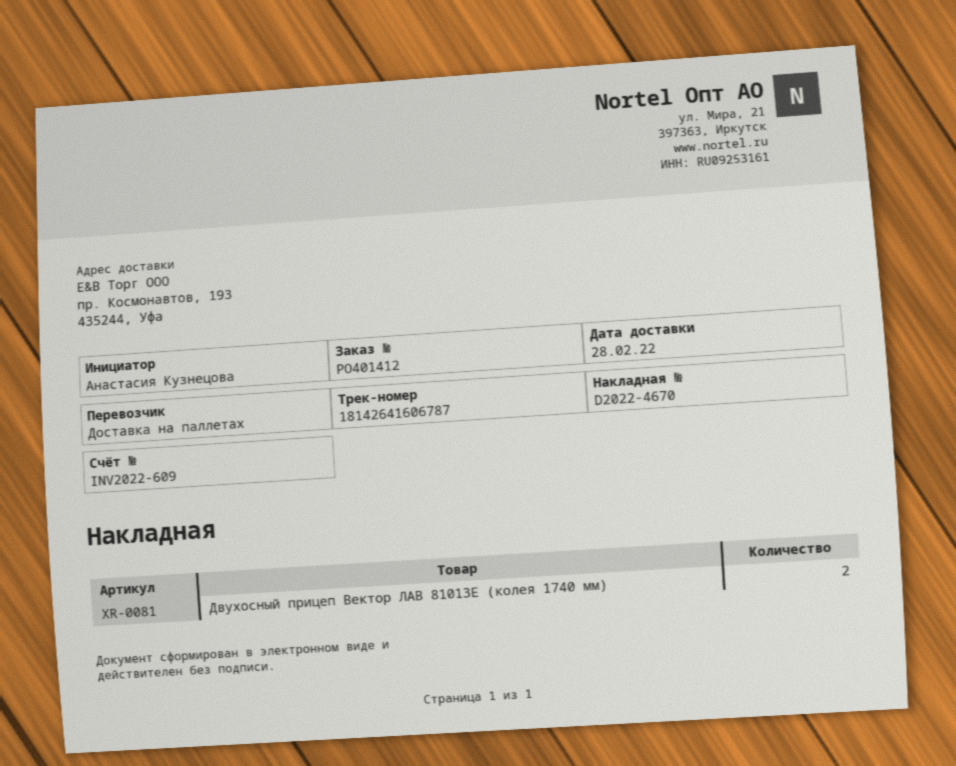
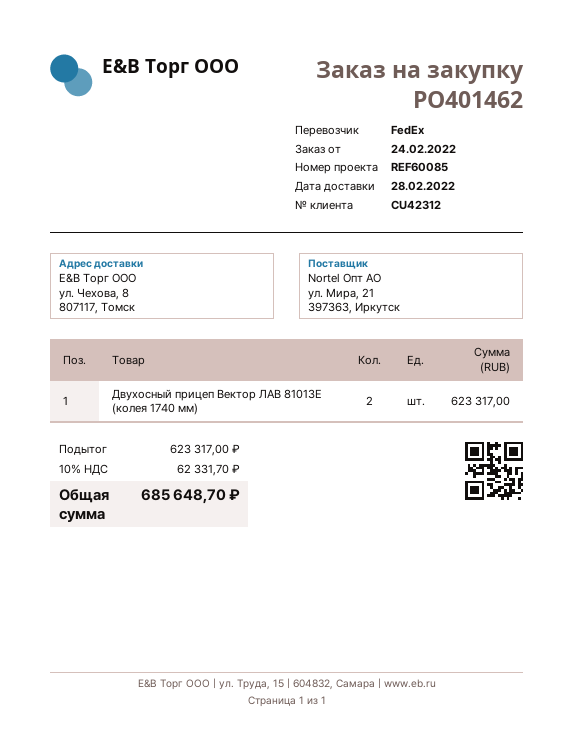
order number: PO401412 -> PO401462
shipping method: pallet freight -> FedEx
ship to: пр. Космонавтов, 193, 435244, Уфа -> ул. Чехова, 8, 807117, Томск

